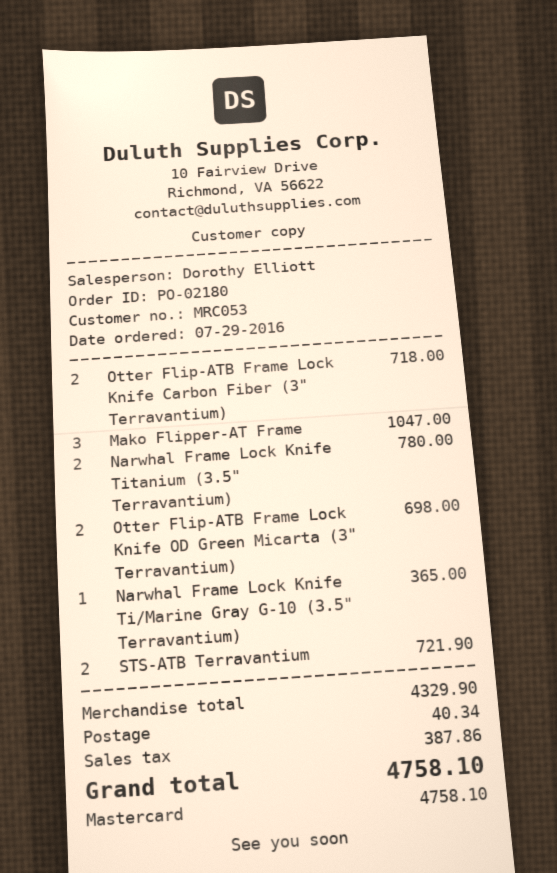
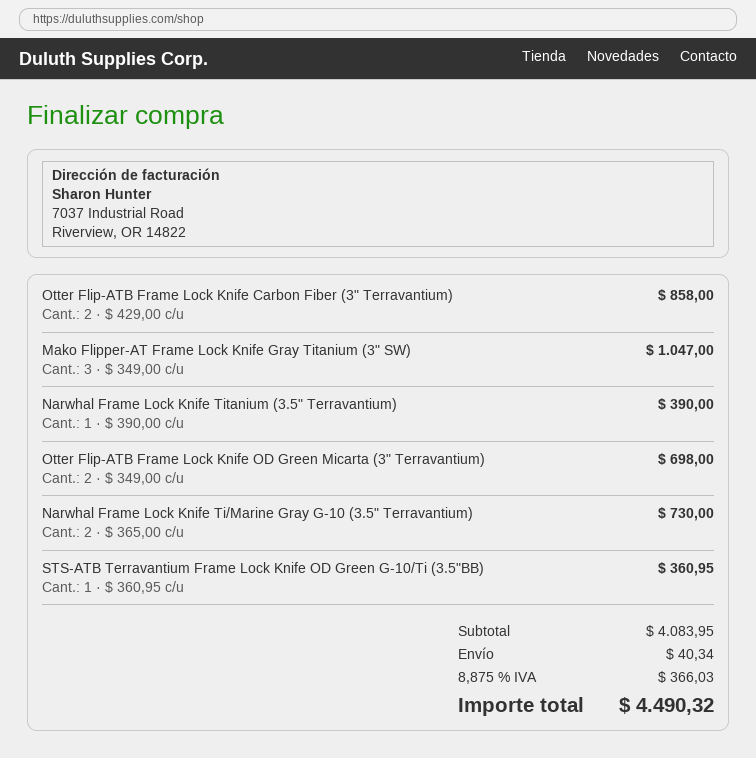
Otter Flip-ATB Frame Lock Knife Carbon Fiber (3" Terravantium): 2 for 718.00 -> 2 for 858.00
Narwhal Frame Lock Knife Titanium (3.5" Terravantium): 2 for 780.00 -> 1 for 390.00
Narwhal Frame Lock Knife Ti/Marine Gray G-10 (3.5" Terravantium): 1 for 365.00 -> 2 for 730.00
STS-ATB Terravantium: 2 for 721.90 -> 1 for 360.95
subtotal: 4329.90 -> 4083.95
tax: 387.86 -> 366.03
total: 4758.10 -> 4490.32

